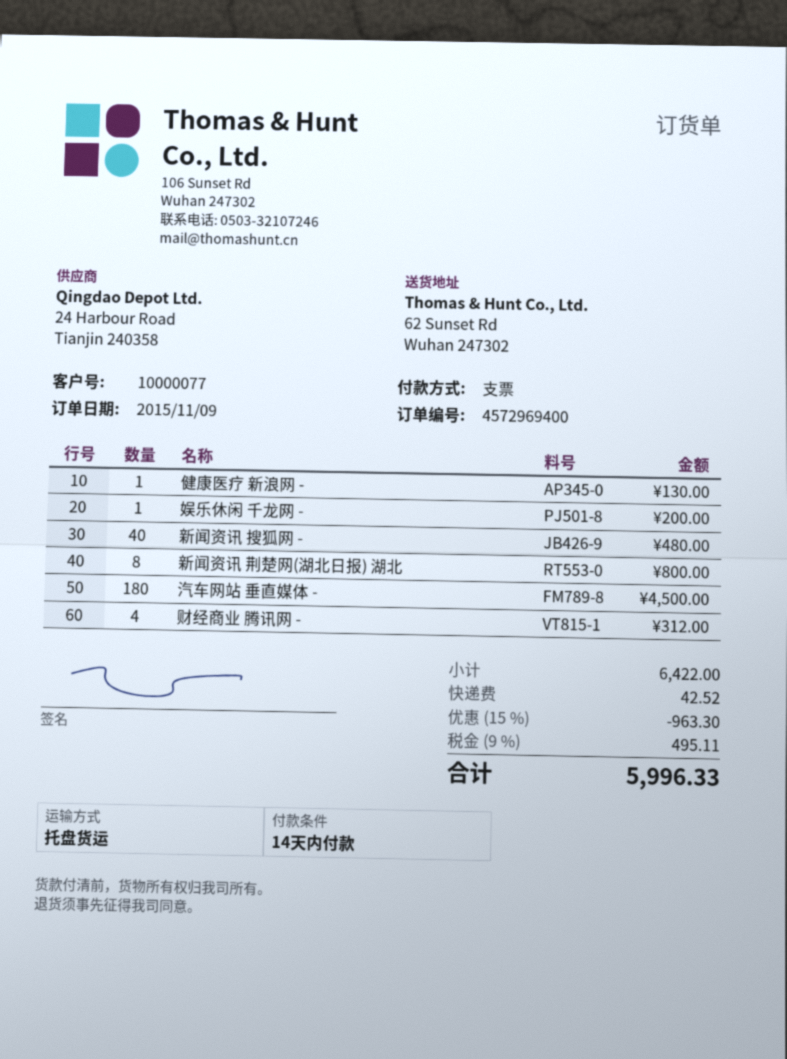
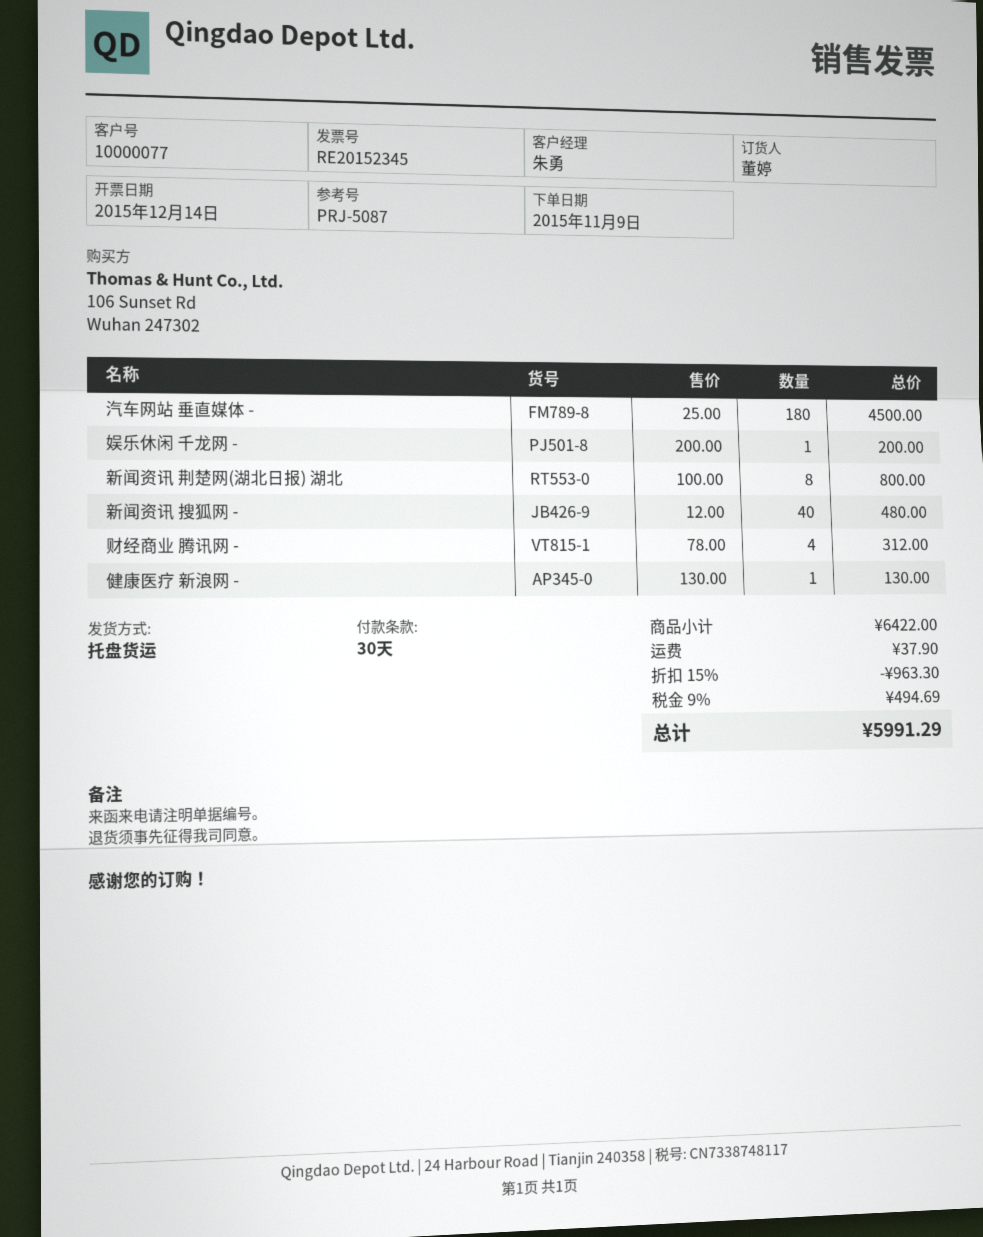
payment terms: 14 days -> 30 days
shipping: 42.52 -> 37.90
tax: 9% = 495.11 -> 9% = 494.69
total: 5996.33 -> 5991.29

